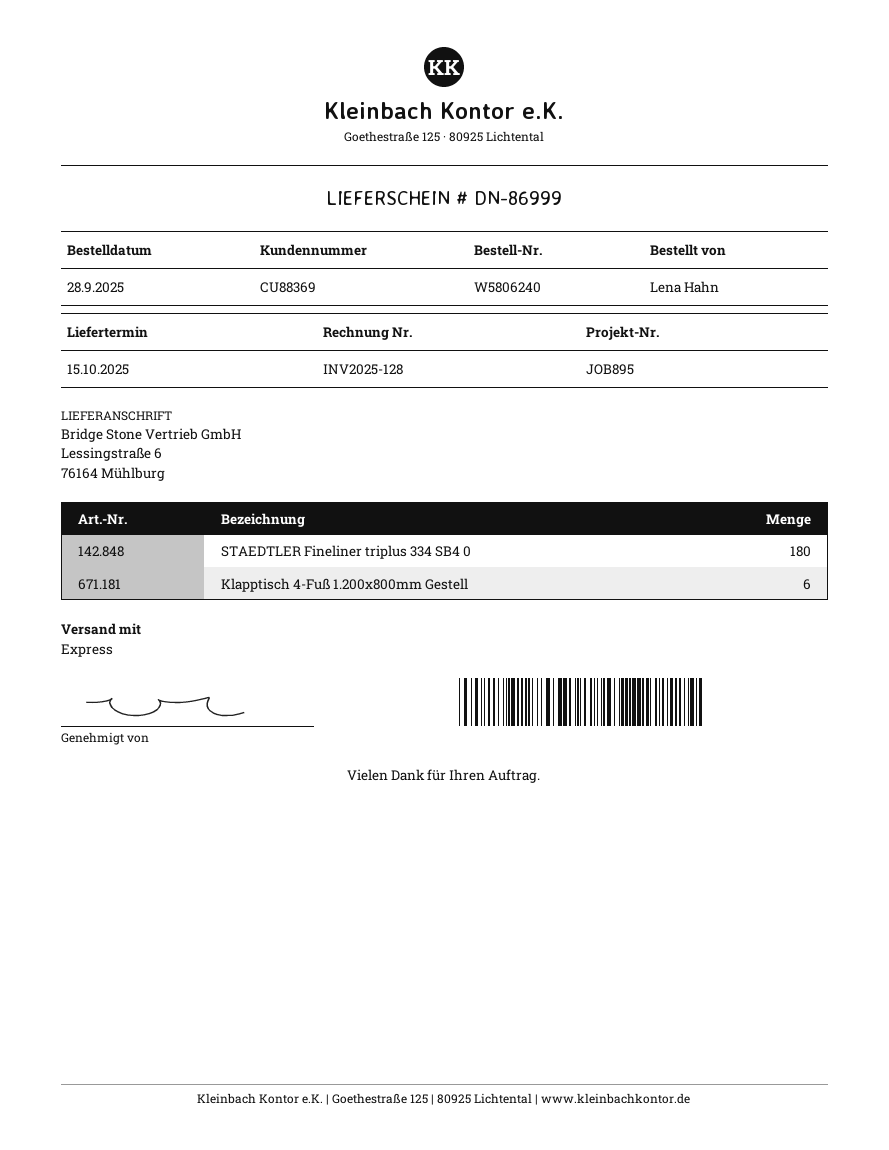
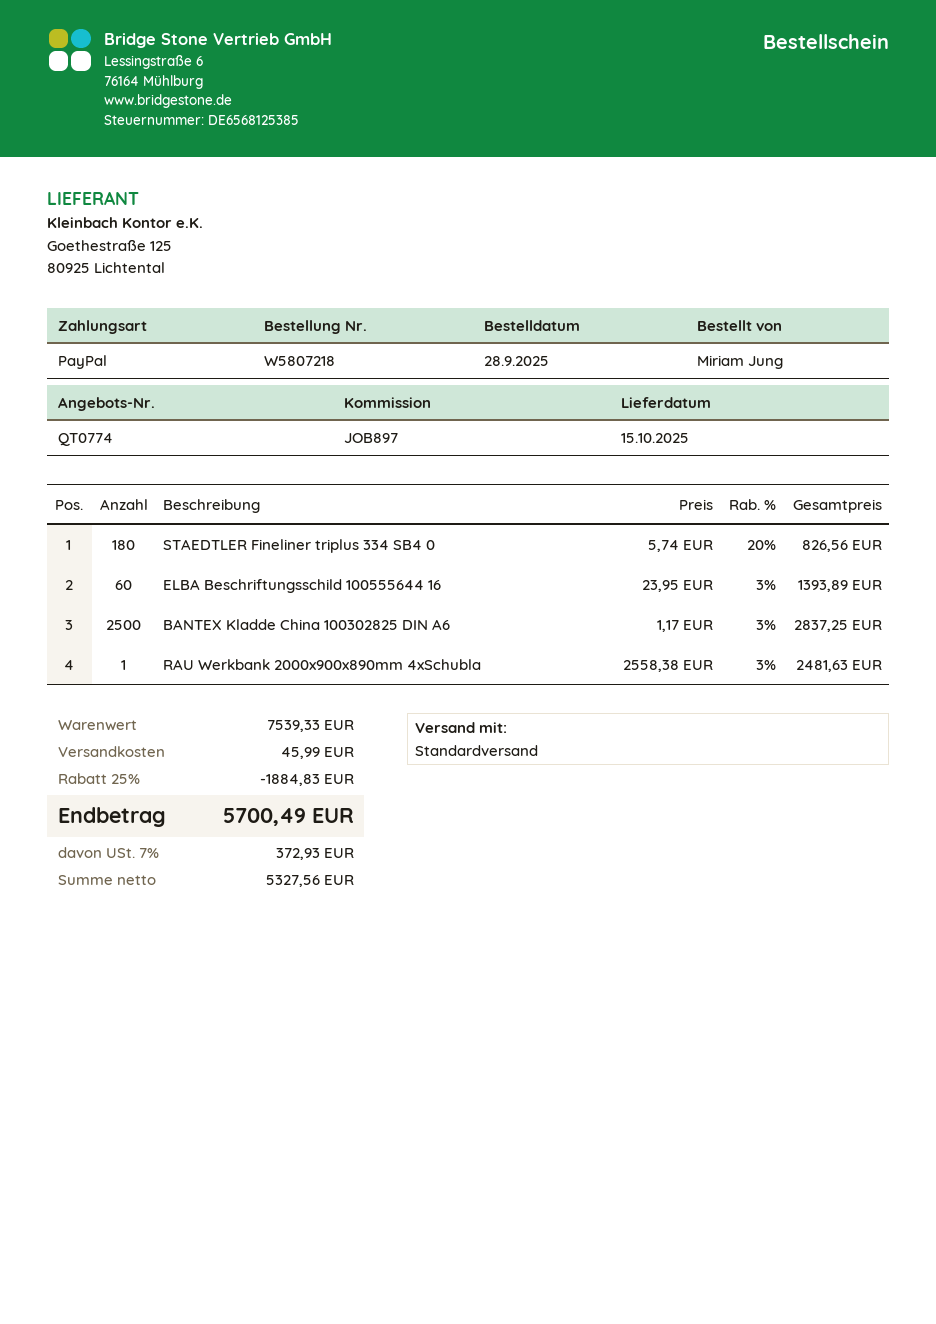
order number: W5806240 -> W5807218
reference: JOB895 -> JOB897
ordered by: Lena Hahn -> Miriam Jung
shipping method: express -> standard
Klapptisch 4-Fuß 1.200x800mm Gestell: 6 -> none
ELBA Beschriftungsschild 100555644 16: none -> 60
BANTEX Kladde China 100302825 DIN A6: none -> 2500
RAU Werkbank 2000x900x890mm 4xSchubla: none -> 1

